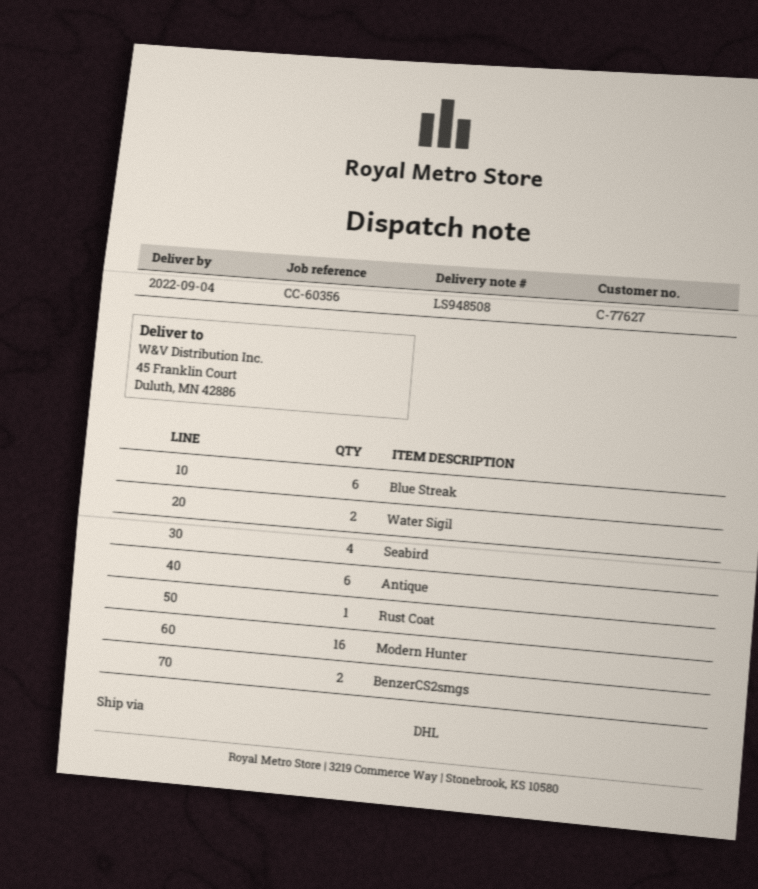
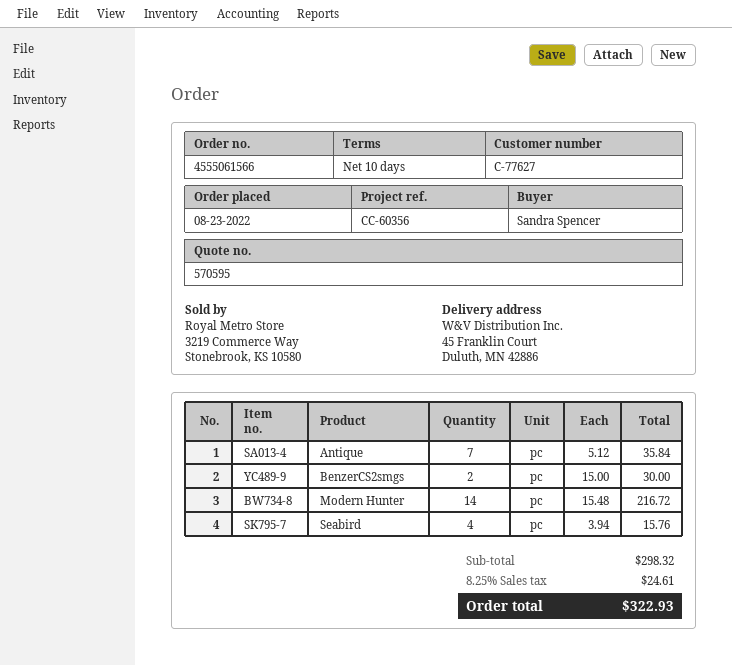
Blue Streak: 6 -> none
Water Sigil: 2 -> none
Antique: 6 -> 7
Rust Coat: 1 -> none
Modern Hunter: 16 -> 14

